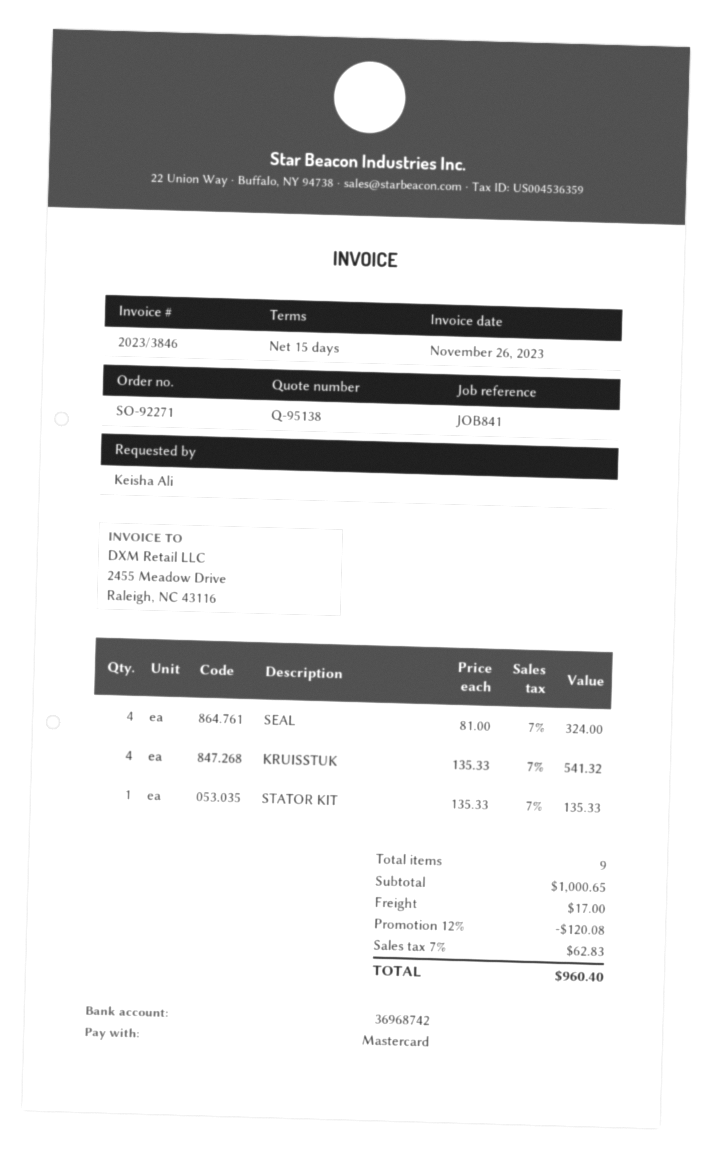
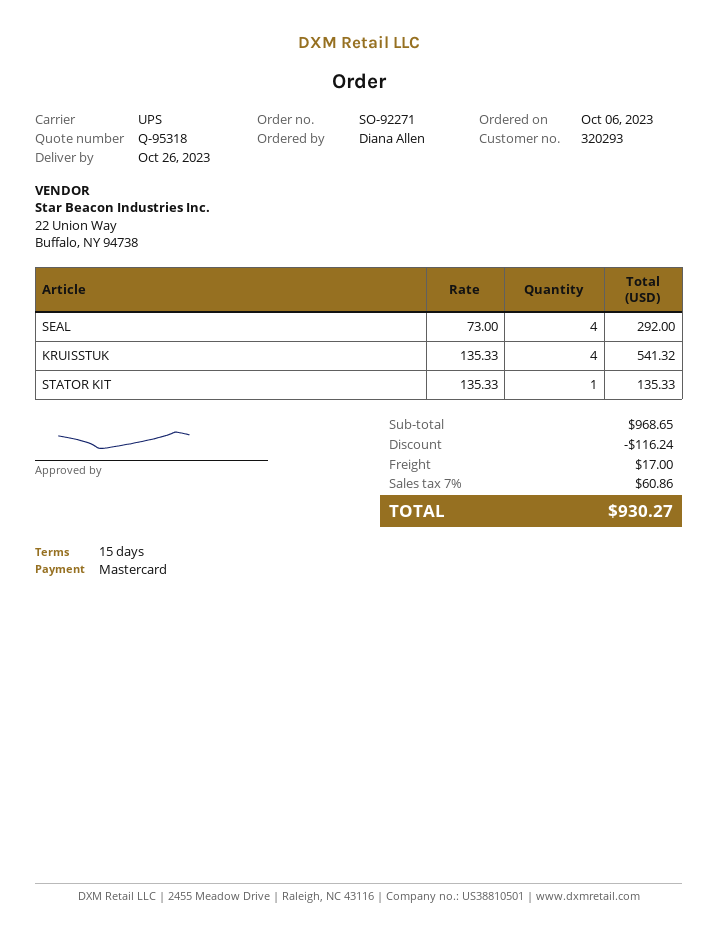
quote number: Q-95138 -> Q-95318
ordered by: Keisha Ali -> Diana Allen
SEAL: 4 x 81.00 = 324.00 -> 4 x 73.00 = 292.00
subtotal: 1000.65 -> 968.65
discount: 120.08 -> 116.24
tax: 7% = 62.83 -> 7% = 60.86
total: 960.40 -> 930.27

